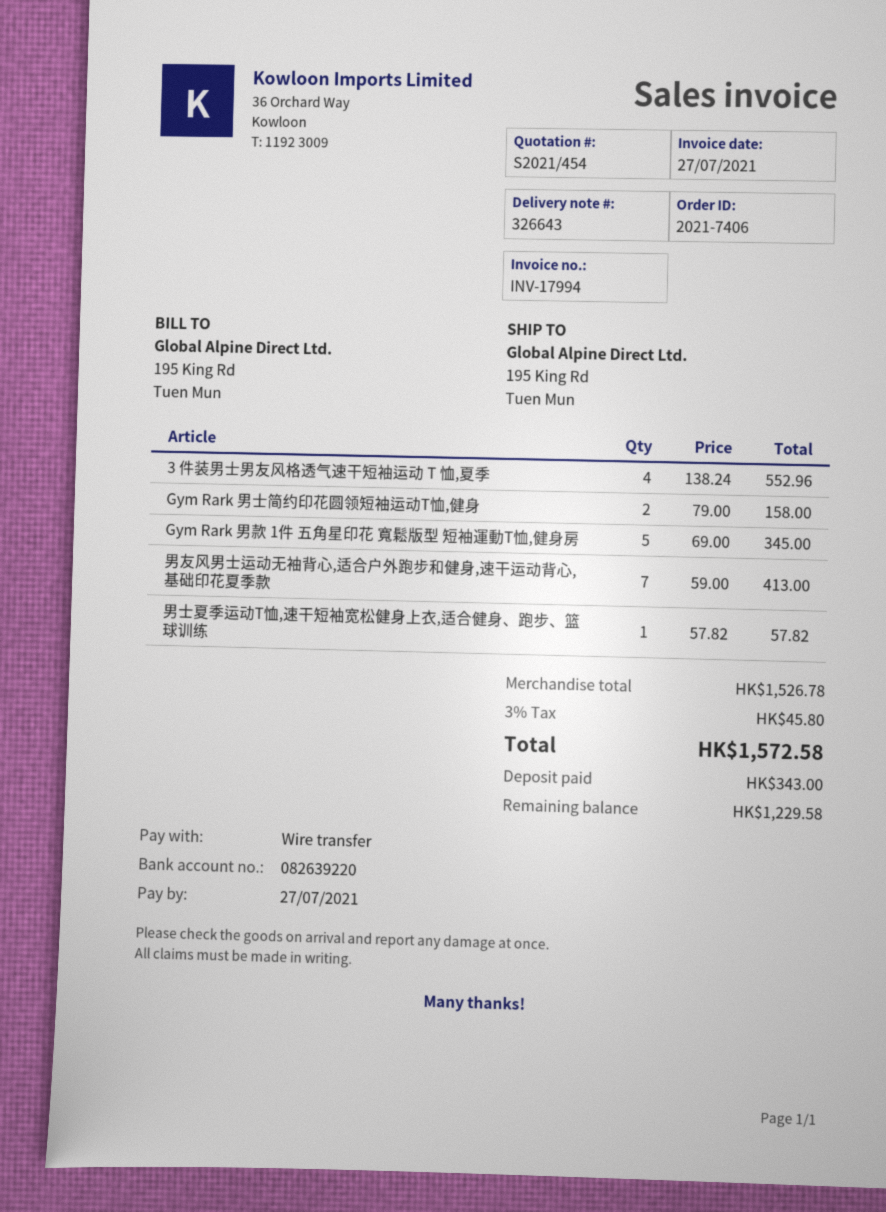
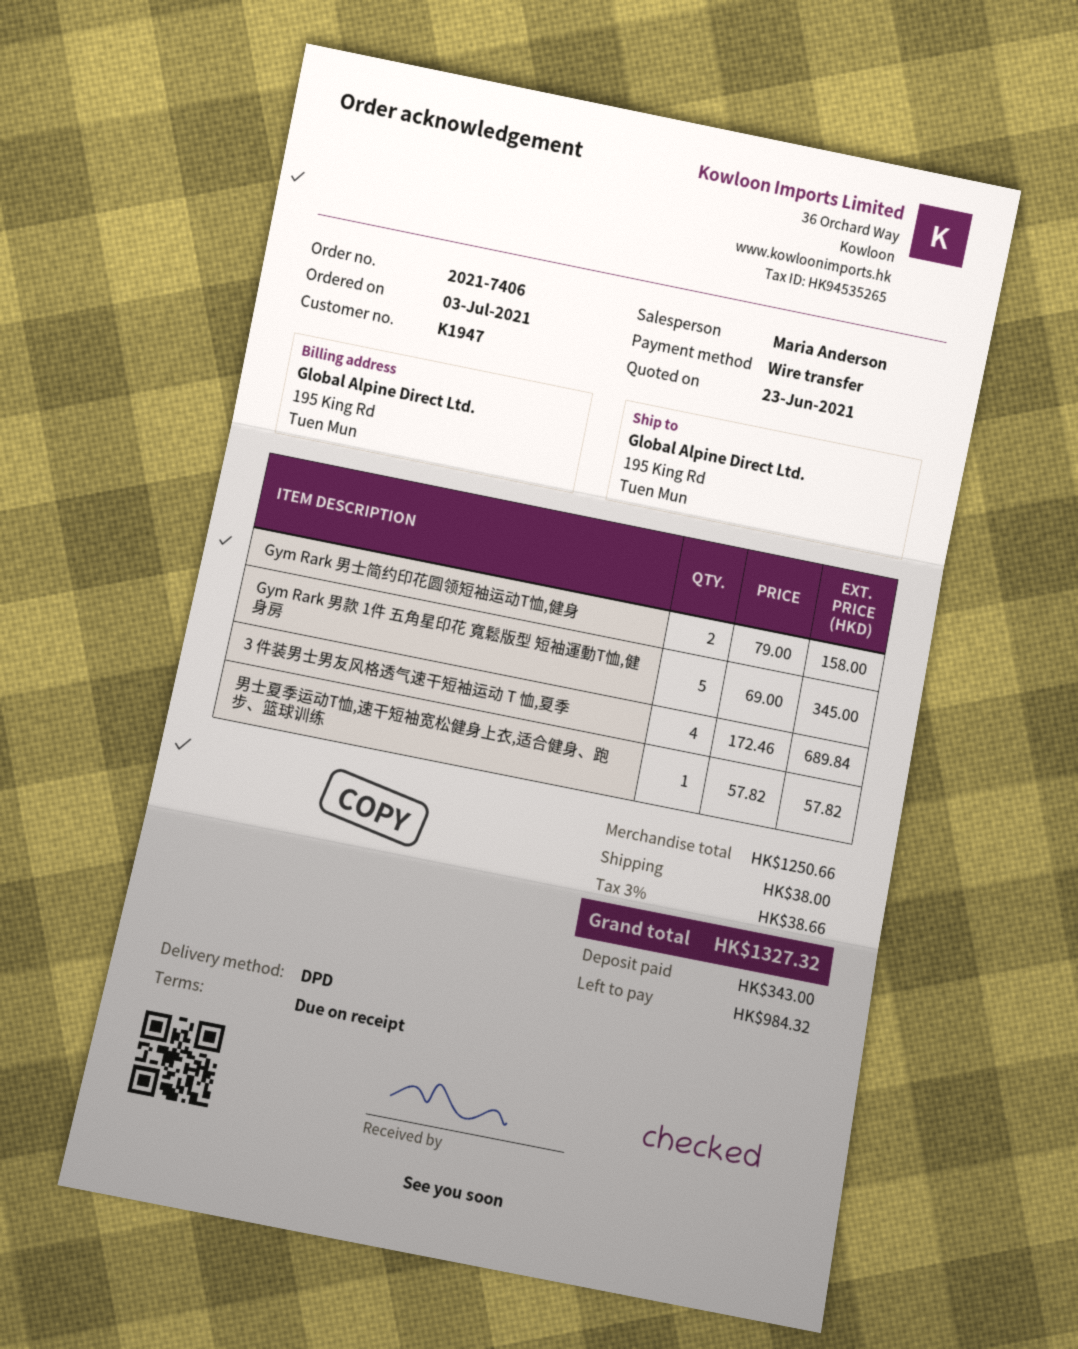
3 件装男士男友风格透气速干短袖运动 T 恤,夏季: 4 x 138.24 = 552.96 -> 4 x 172.46 = 689.84
男友风男士运动无袖背心,适合户外跑步和健身,速干运动背心,基础印花夏季款: 7 x 59.00 = 413.00 -> none
subtotal: 1526.78 -> 1250.66
shipping: none -> 38.00
tax: 3% = 45.80 -> 3% = 38.66
total: 1572.58 -> 1327.32
balance: 1229.58 -> 984.32

